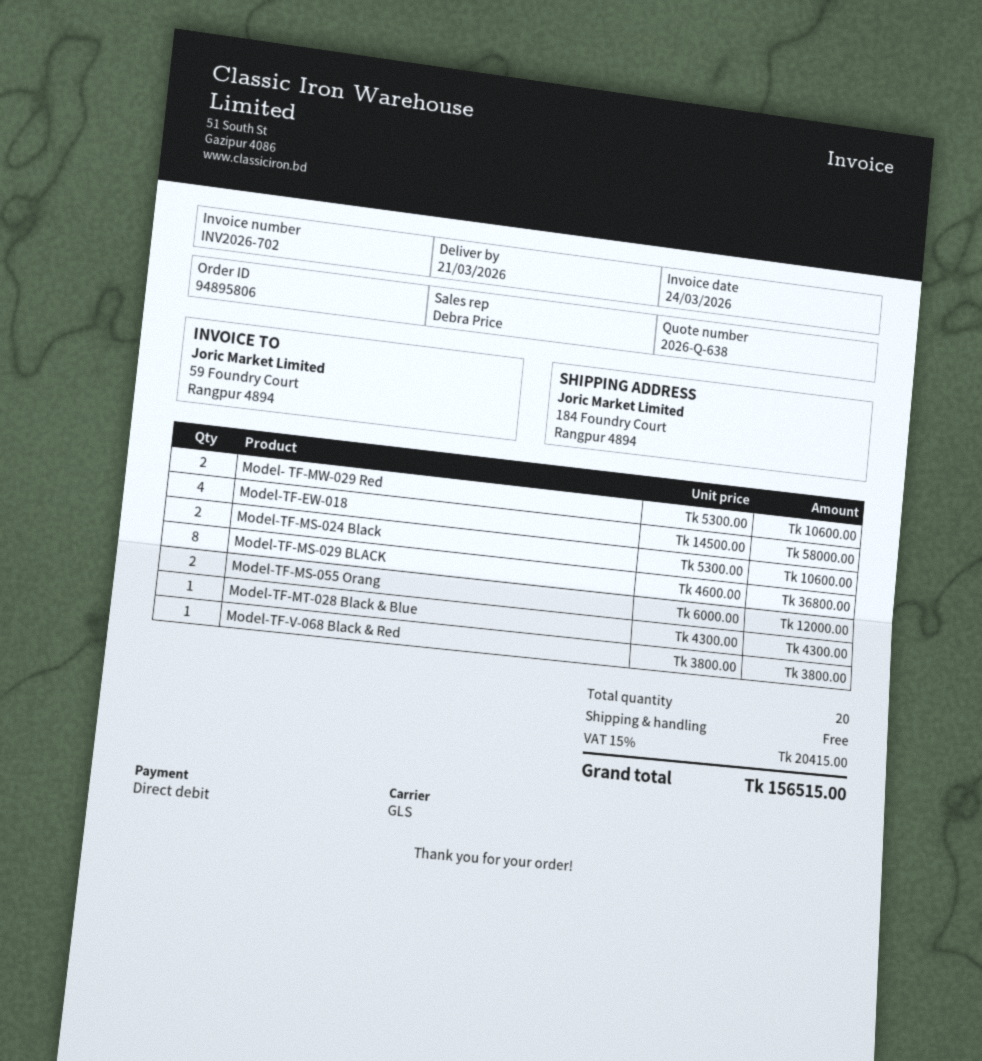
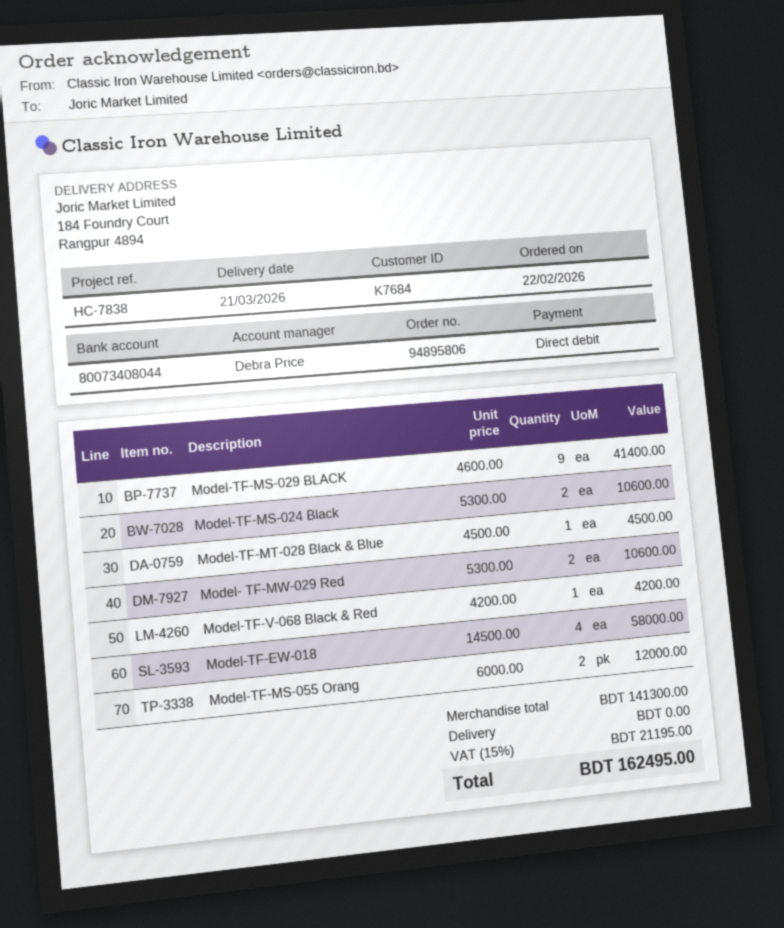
Model-TF-MS-029 BLACK: 8 x 4600.00 = 36800.00 -> 9 x 4600.00 = 41400.00
Model-TF-MT-028 Black & Blue: 1 x 4300.00 = 4300.00 -> 1 x 4500.00 = 4500.00
Model-TF-V-068 Black & Red: 1 x 3800.00 = 3800.00 -> 1 x 4200.00 = 4200.00
tax: 15% = 20415.00 -> 15% = 21195.00
total: 156515.00 -> 162495.00

